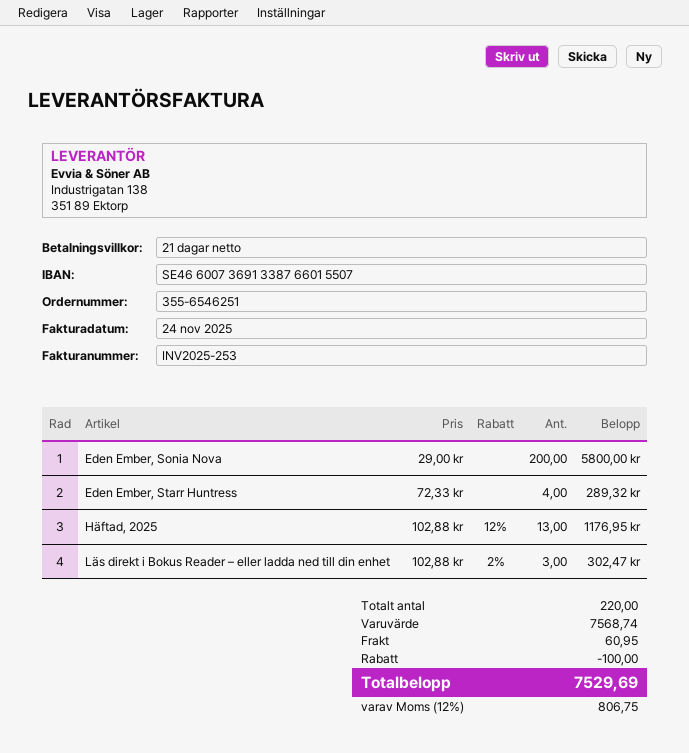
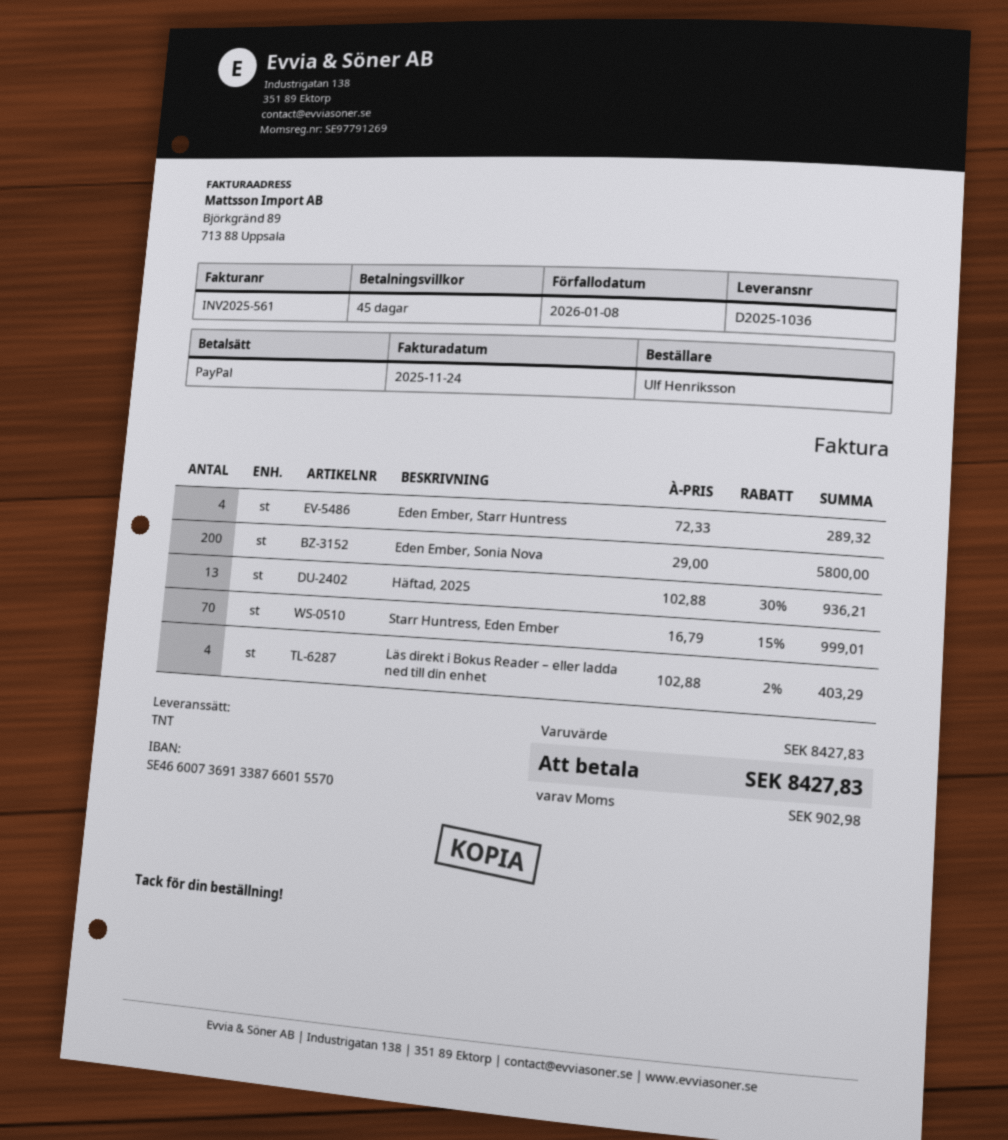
invoice number: INV2025-253 -> INV2025-561
payment terms: 21 days -> 45 days
bank account: SE4660073691338766015507 -> SE4660073691338766015570
Häftad, 2025: 13 x 102.88 - 12% = 1176.95 -> 13 x 102.88 - 30% = 936.21
Läs direkt i Bokus Reader – eller ladda ned till din enhet: 3 x 102.88 - 2% = 302.47 -> 4 x 102.88 - 2% = 403.29
Starr Huntress, Eden Ember: none -> 70 x 16.79 - 15% = 999.01
subtotal: 7568.74 -> 8427.83
discount: 100.00 -> none
shipping: 60.95 -> none
tax: 806.75 -> 902.98
total: 7529.69 -> 8427.83

